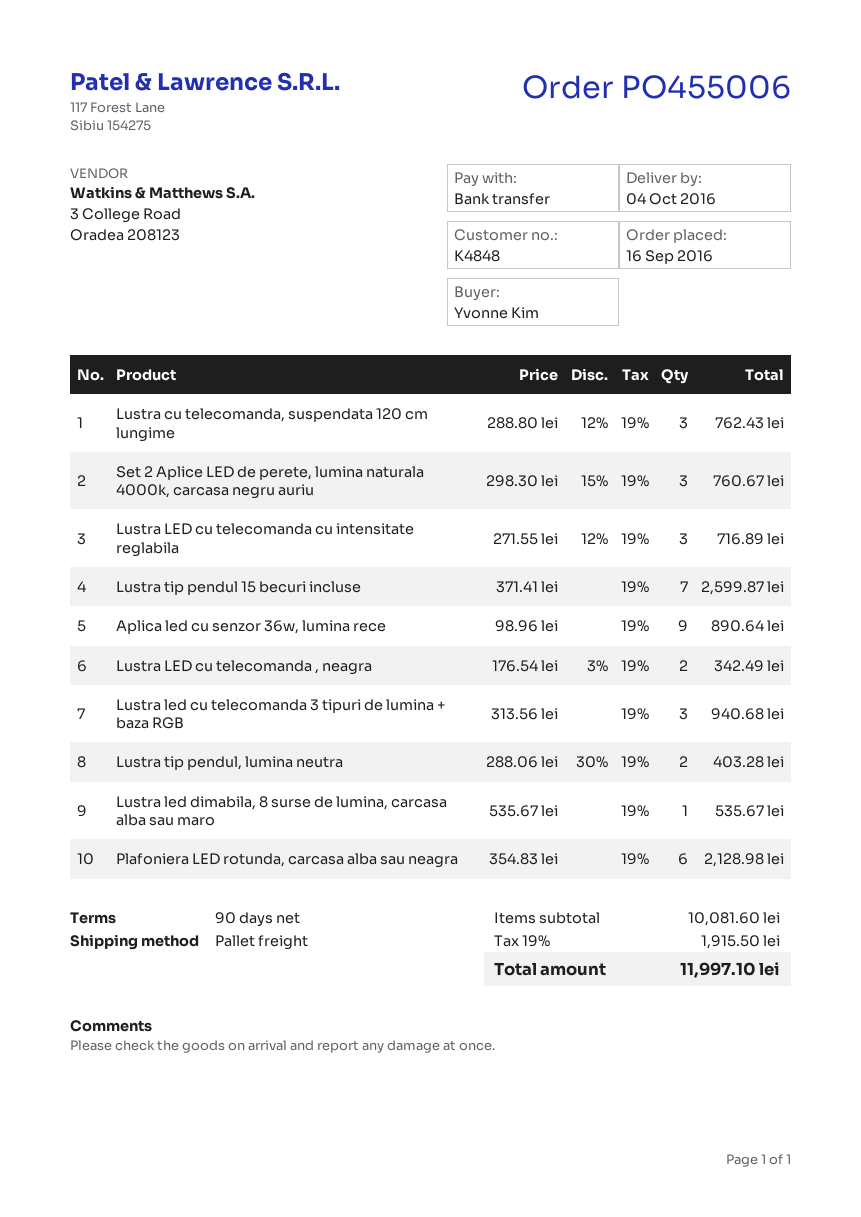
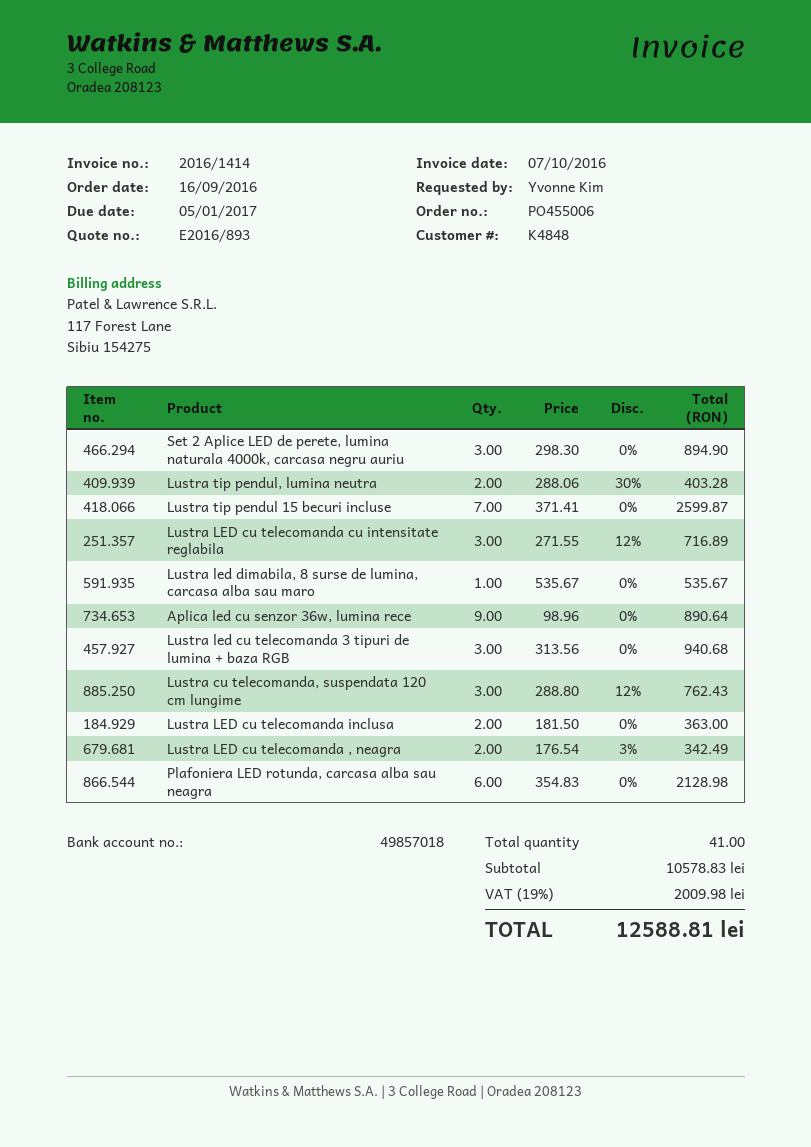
Set 2 Aplice LED de perete, lumina naturala 4000k, carcasa negru auriu: 3 x 298.30 - 15% = 760.67 -> 3 x 298.30 = 894.90
Lustra LED cu telecomanda inclusa: none -> 2 x 181.50 = 363.00
subtotal: 10081.60 -> 10578.83
tax: 19% = 1915.50 -> 19% = 2009.98
total: 11997.10 -> 12588.81

